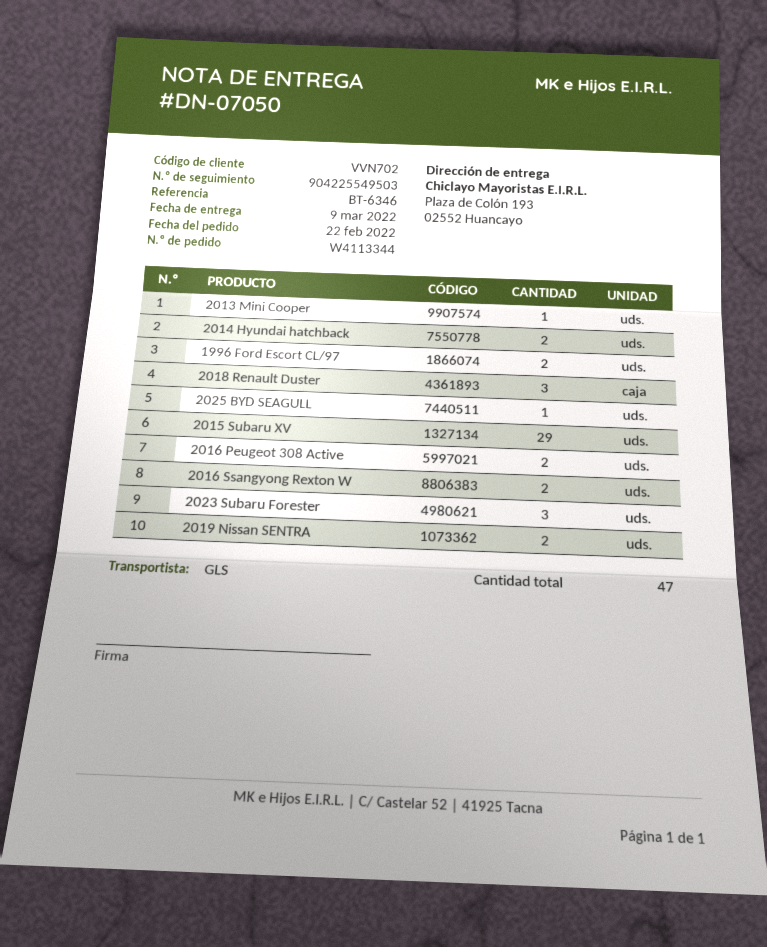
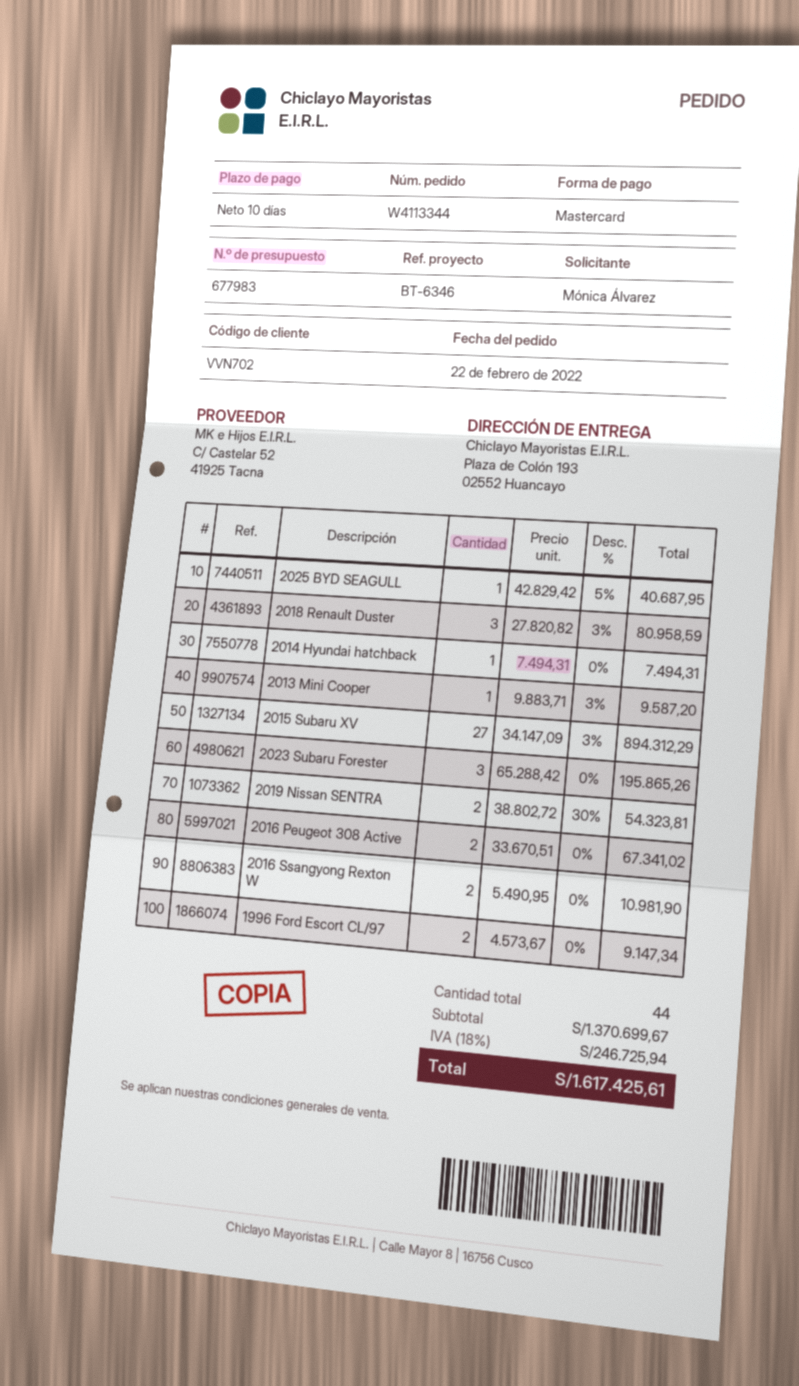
2014 Hyundai hatchback: 2 -> 1
2015 Subaru XV: 29 -> 27
total quantity: 47 -> 44

